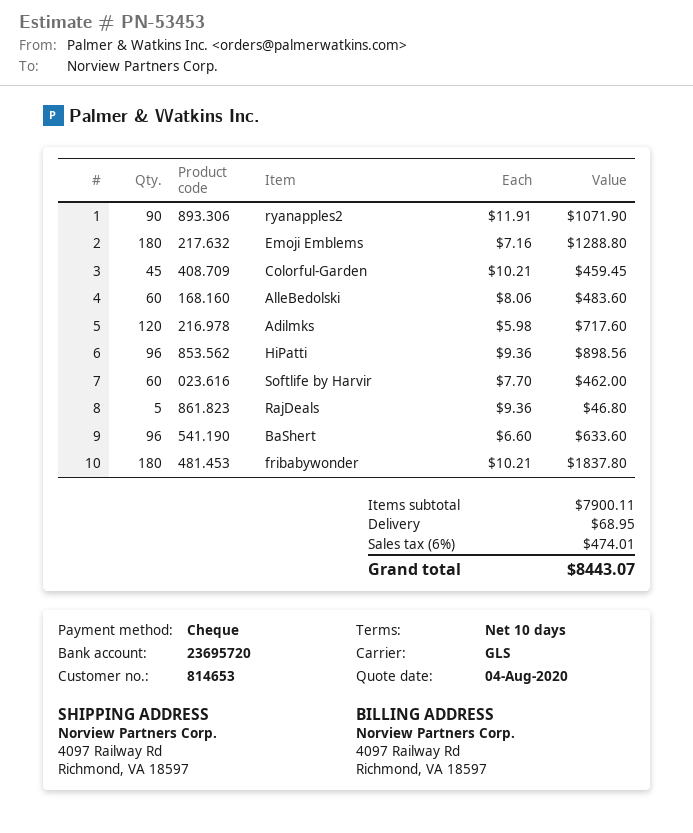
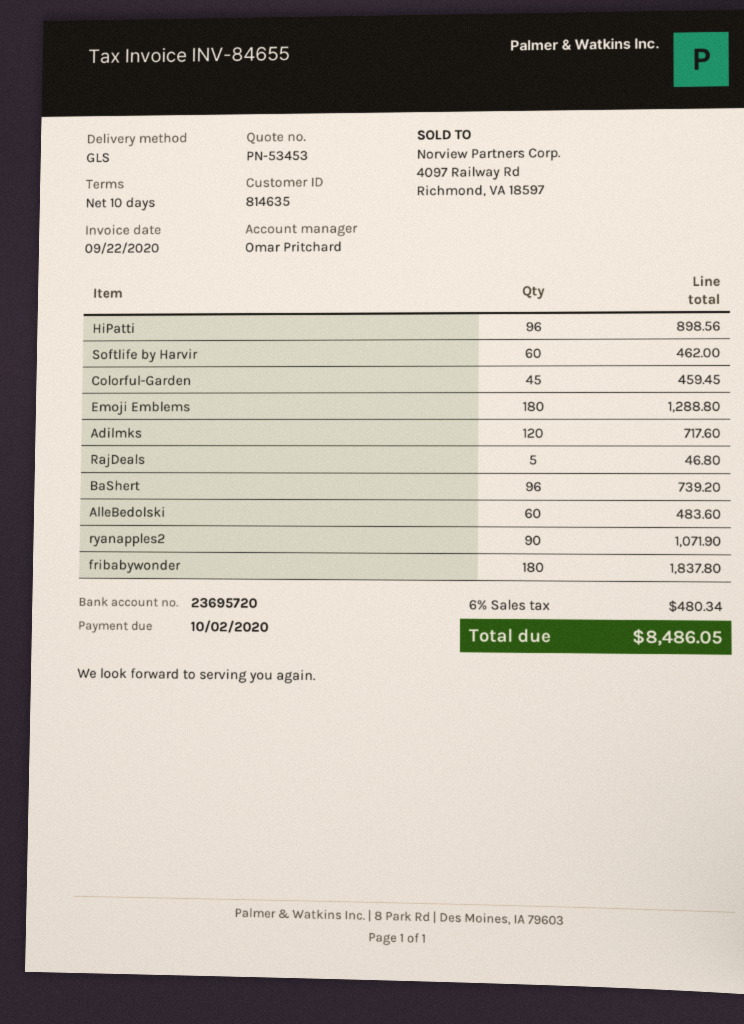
customer number: 814653 -> 814635
BaShert: 96 for 633.60 -> 96 for 739.20
shipping: 68.95 -> none
tax: 6% = 474.01 -> 6% = 480.34
total: 8443.07 -> 8486.05

